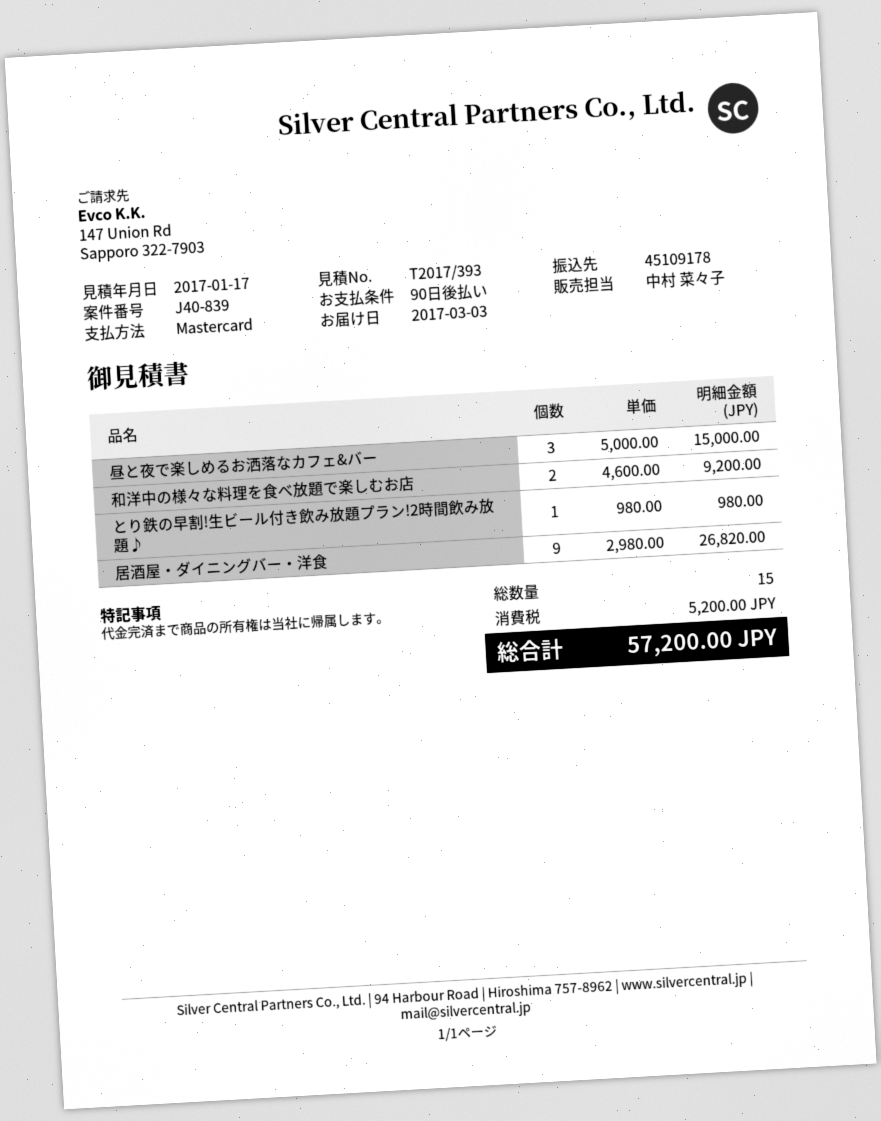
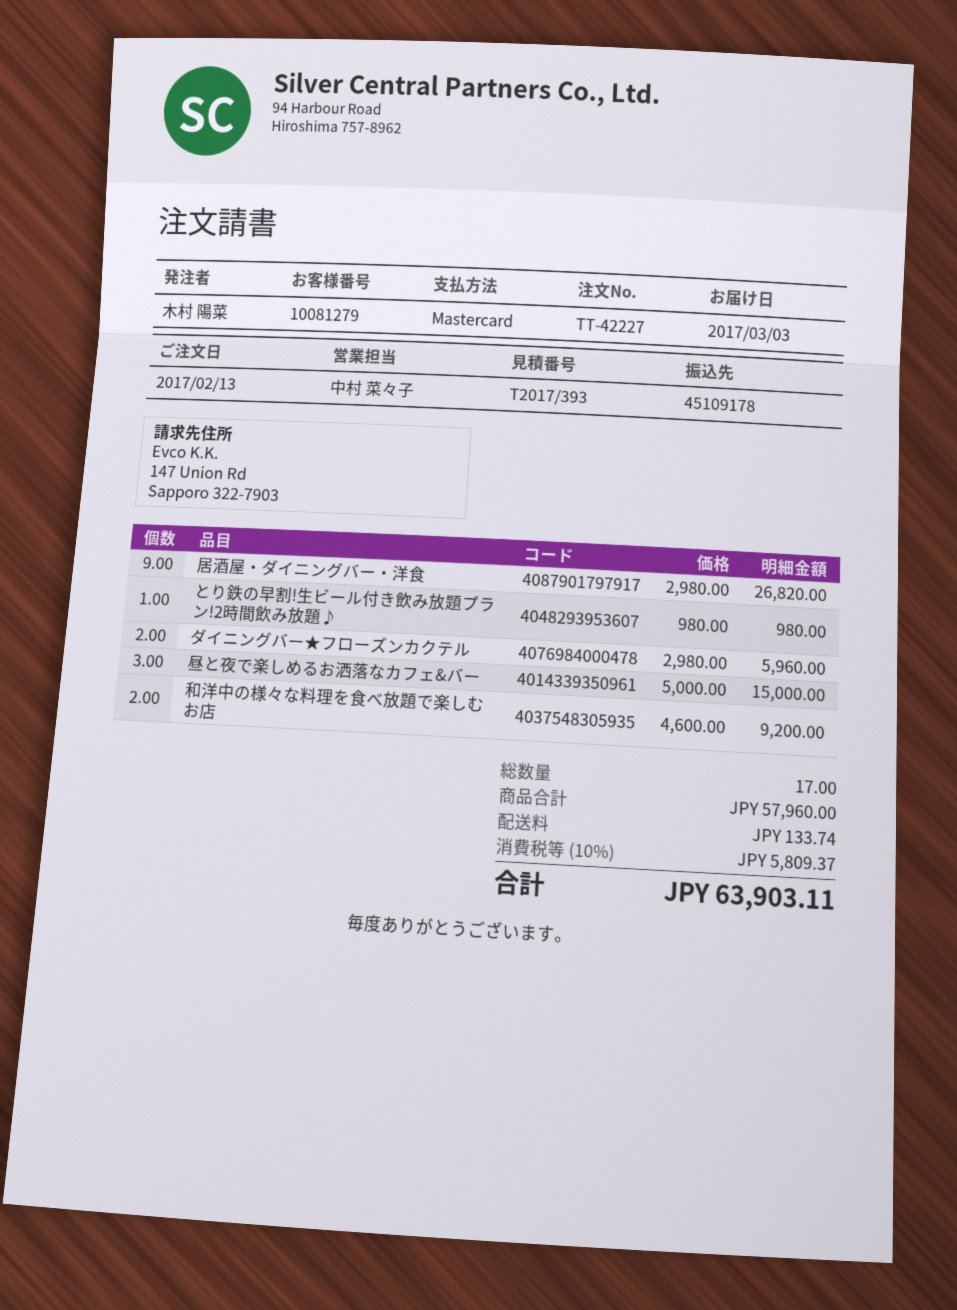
ダイニングバー★フローズンカクテル: none -> 2 x 2980.00 = 5960.00
total quantity: 15 -> 17
shipping: none -> 133.74
tax: 5200.00 -> 5809.37
total: 57200.00 -> 63903.11

